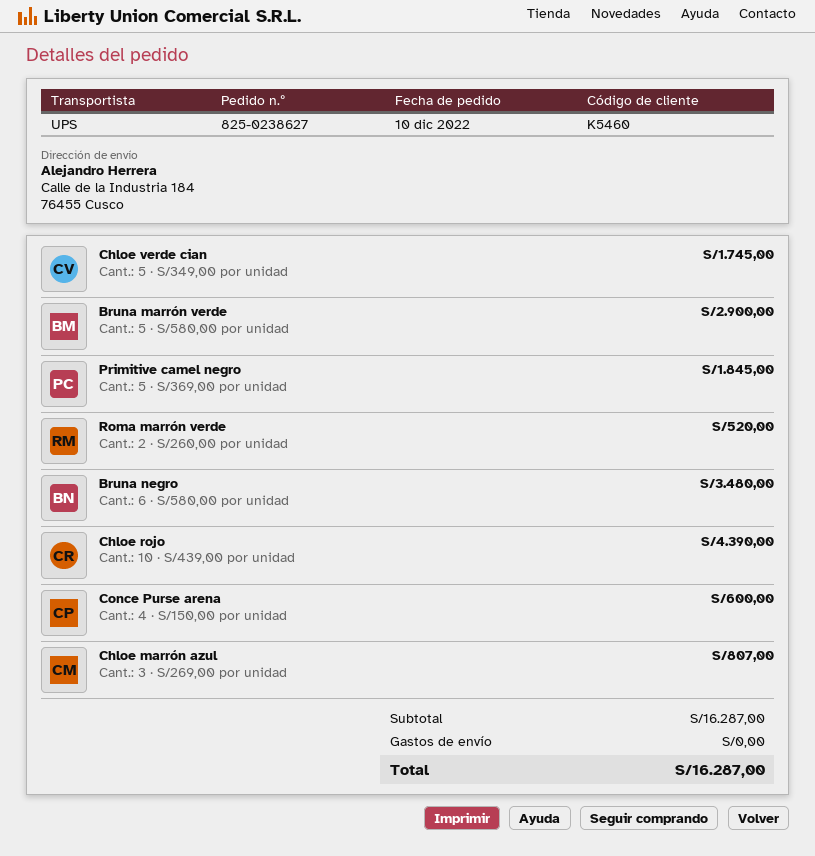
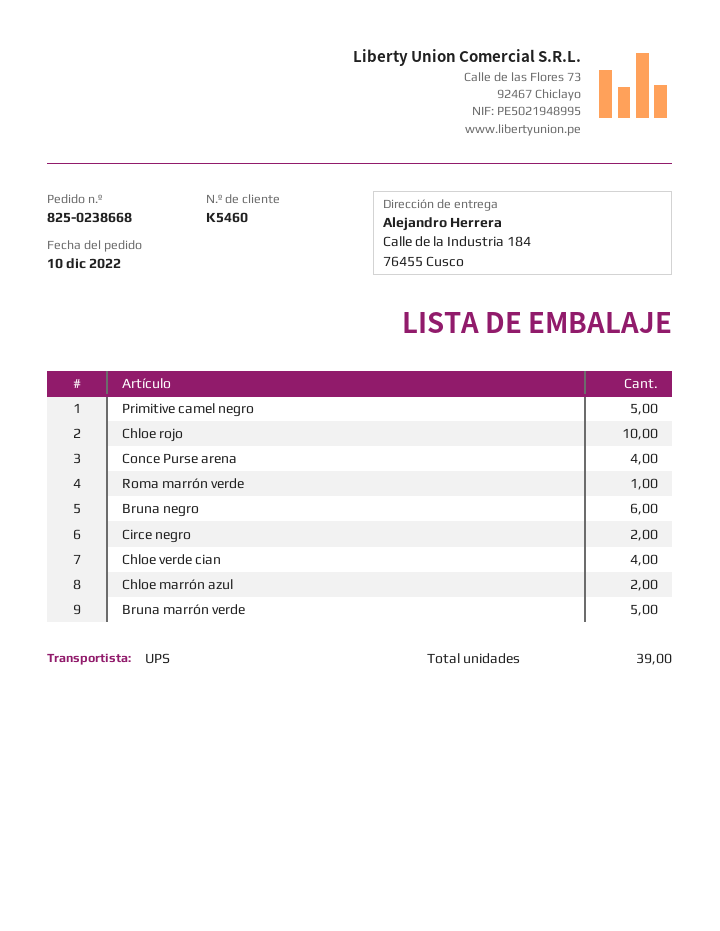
order number: 825-0238627 -> 825-0238668
Chloe verde cian: 5 -> 4
Roma marrón verde: 2 -> 1
Chloe marrón azul: 3 -> 2
Circe negro: none -> 2

